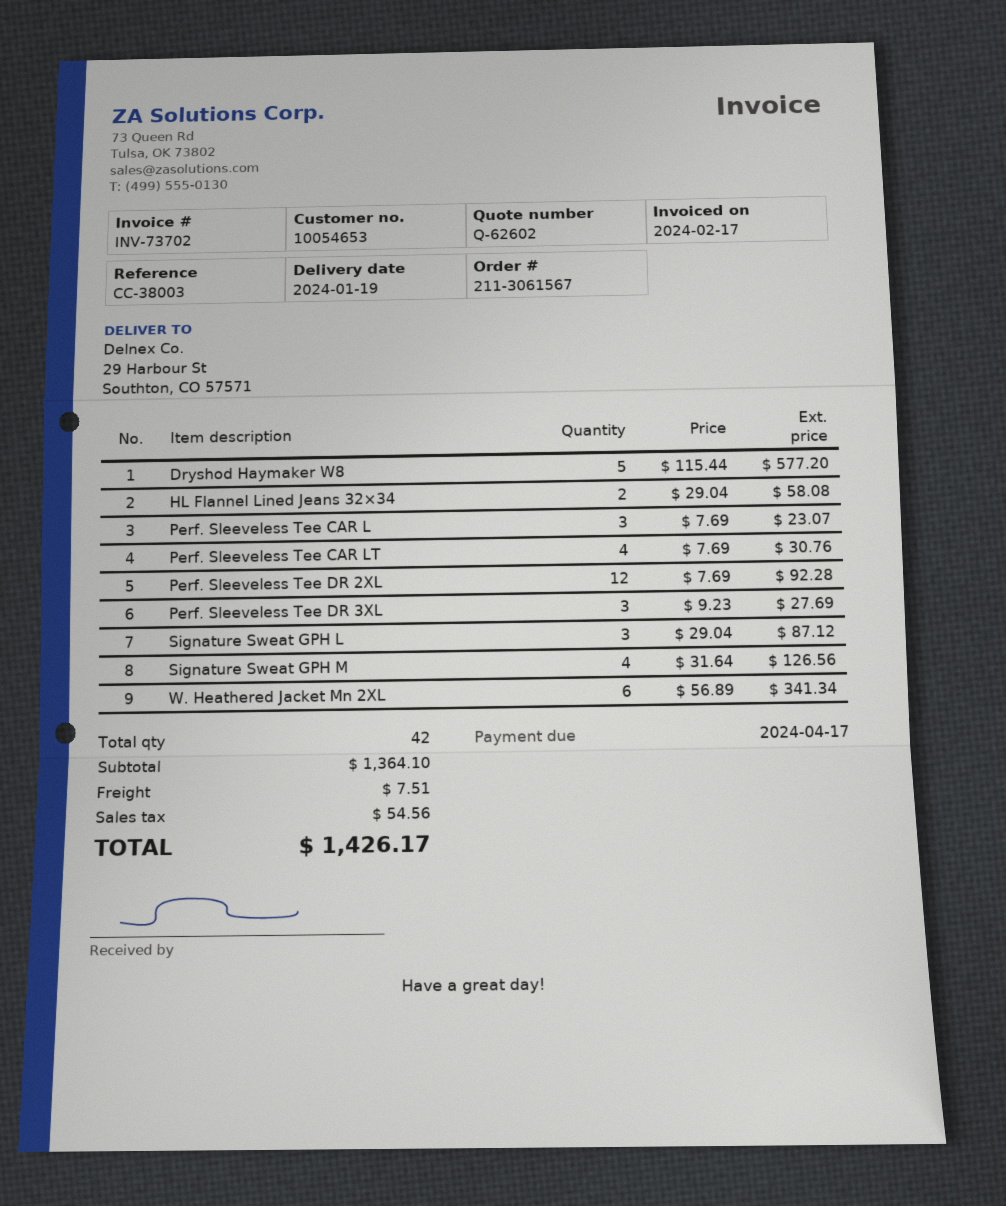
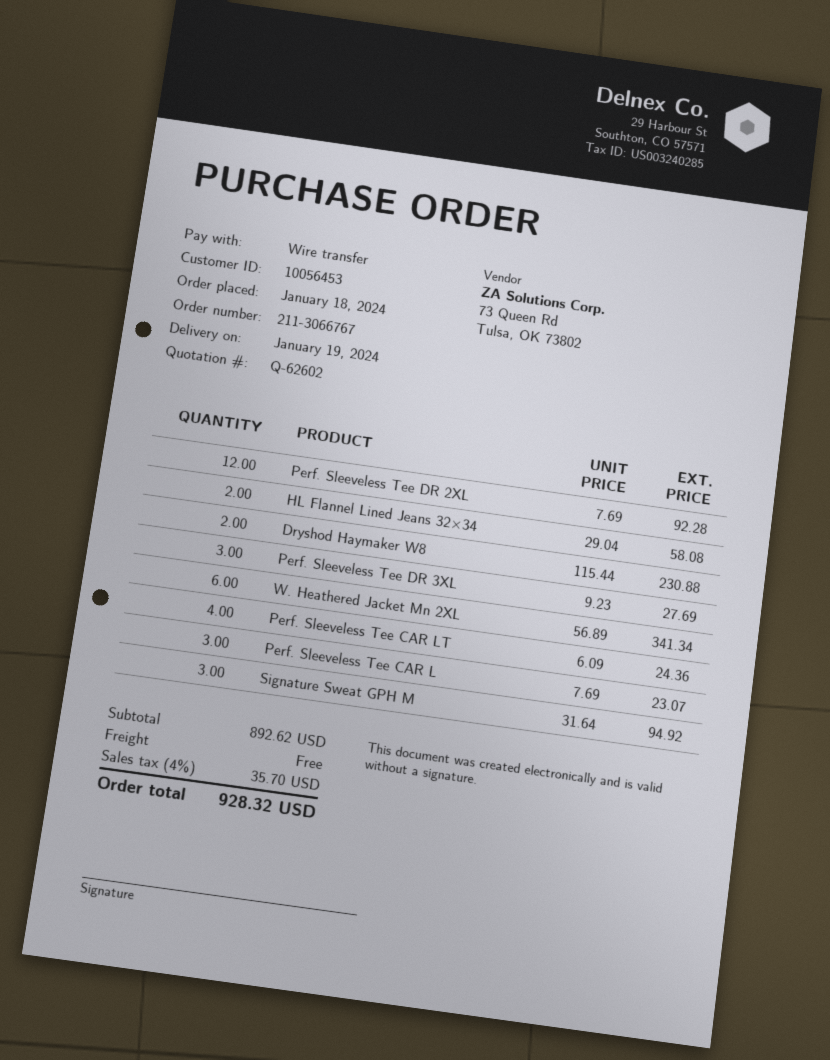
order number: 211-3061567 -> 211-3066767
customer number: 10054653 -> 10056453
Dryshod Haymaker W8: 5 x 115.44 = 577.20 -> 2 x 115.44 = 230.88
Perf. Sleeveless Tee CAR LT: 4 x 7.69 = 30.76 -> 4 x 6.09 = 24.36
Signature Sweat GPH L: 3 x 29.04 = 87.12 -> none
Signature Sweat GPH M: 4 x 31.64 = 126.56 -> 3 x 31.64 = 94.92
subtotal: 1364.10 -> 892.62
shipping: 7.51 -> 0.00
tax: 54.56 -> 35.70
total: 1426.17 -> 928.32

